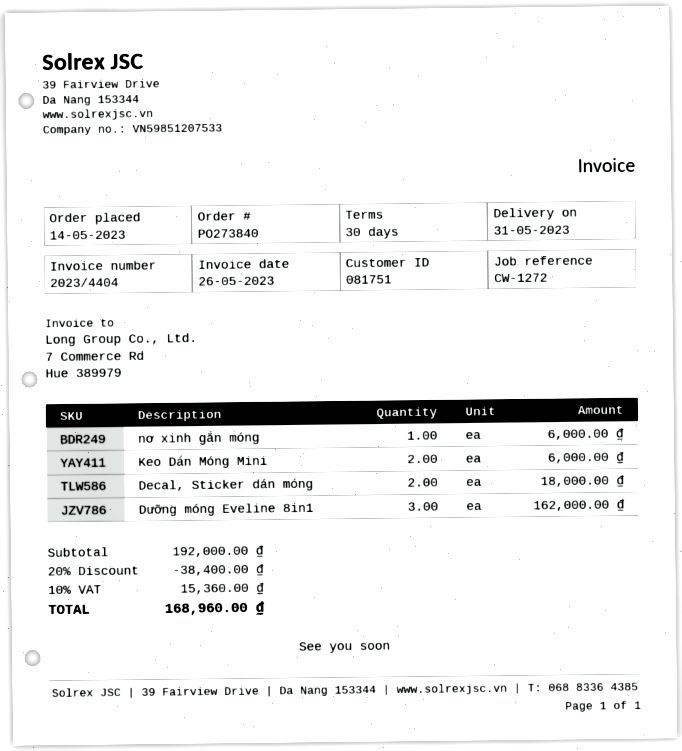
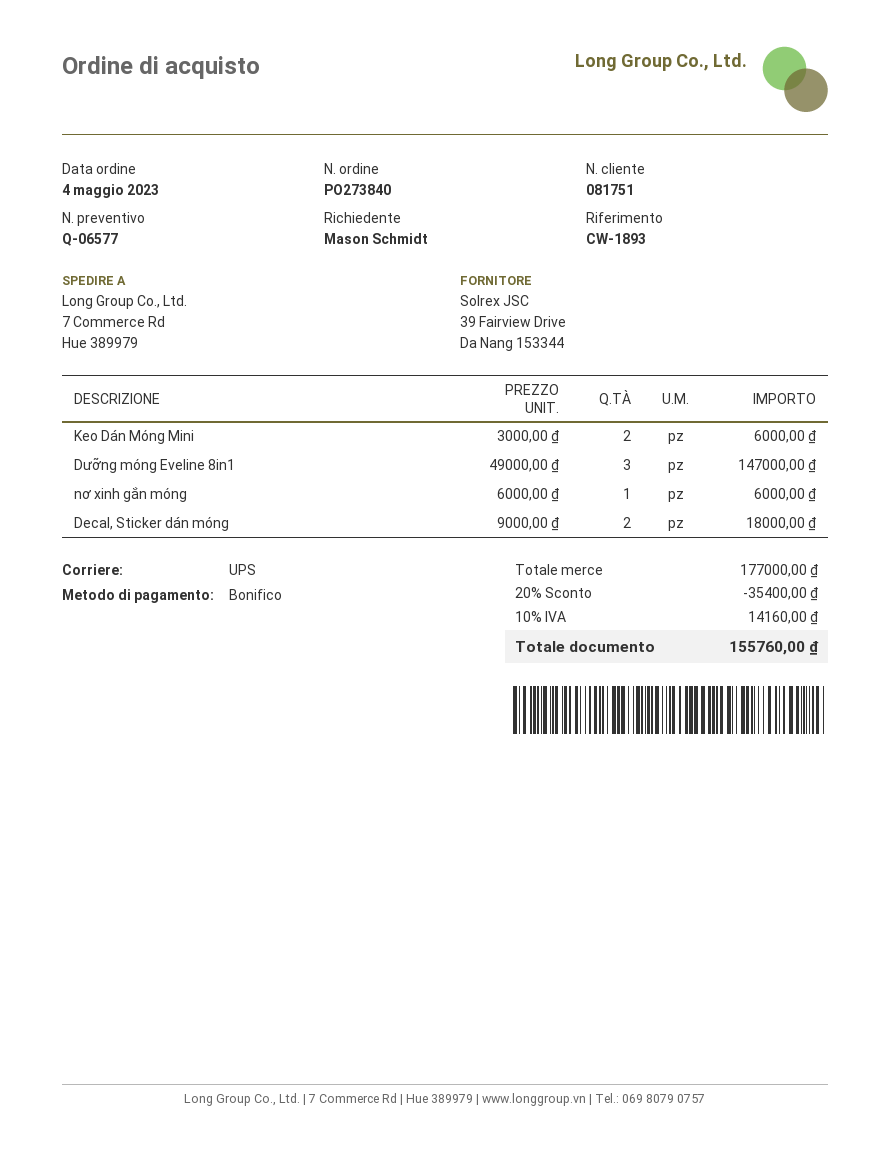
order date: 2023-05-14 -> 2023-05-04
reference: CW-1272 -> CW-1893
Dưỡng móng Eveline 8in1: 3 for 162000.00 -> 3 for 147000.00
subtotal: 192000.00 -> 177000.00
discount: 20% = 38400.00 -> 20% = 35400.00
tax: 10% = 15360.00 -> 10% = 14160.00
total: 168960.00 -> 155760.00

